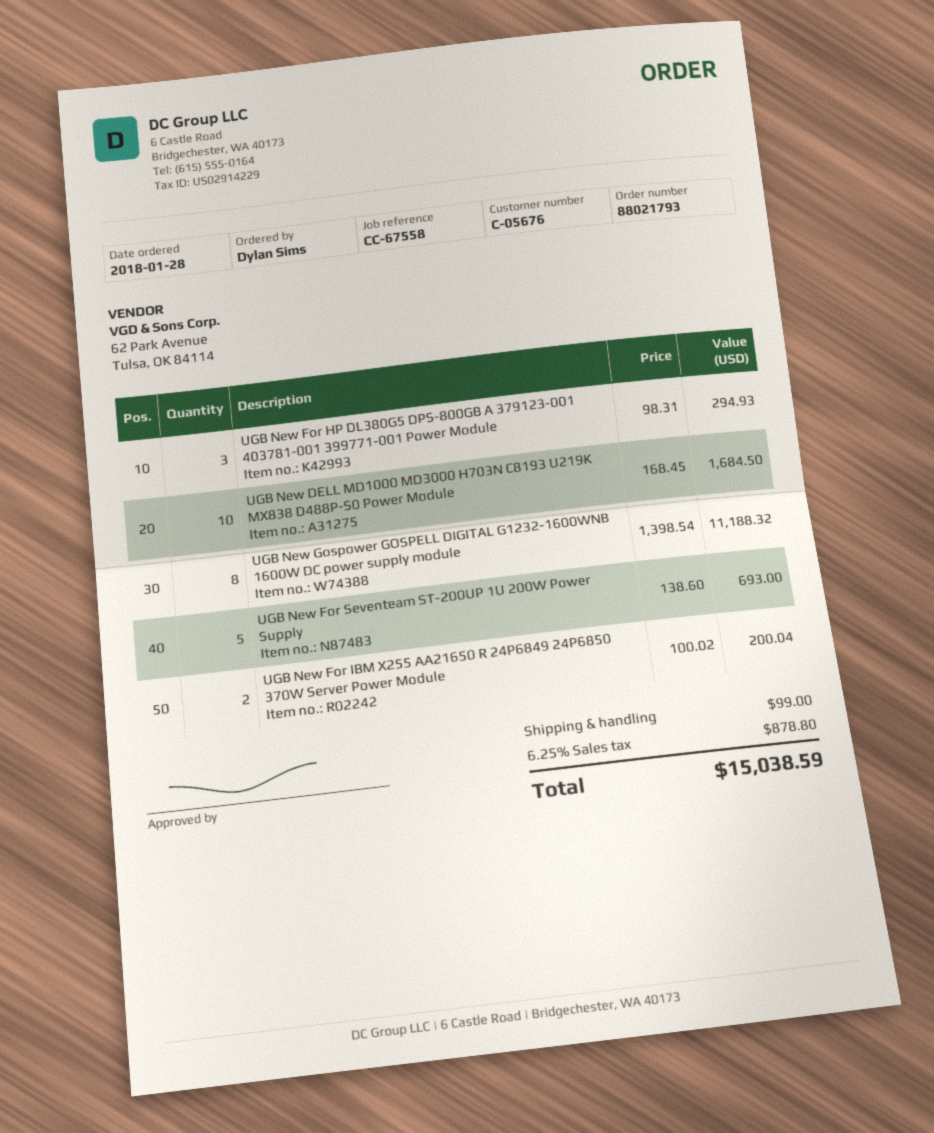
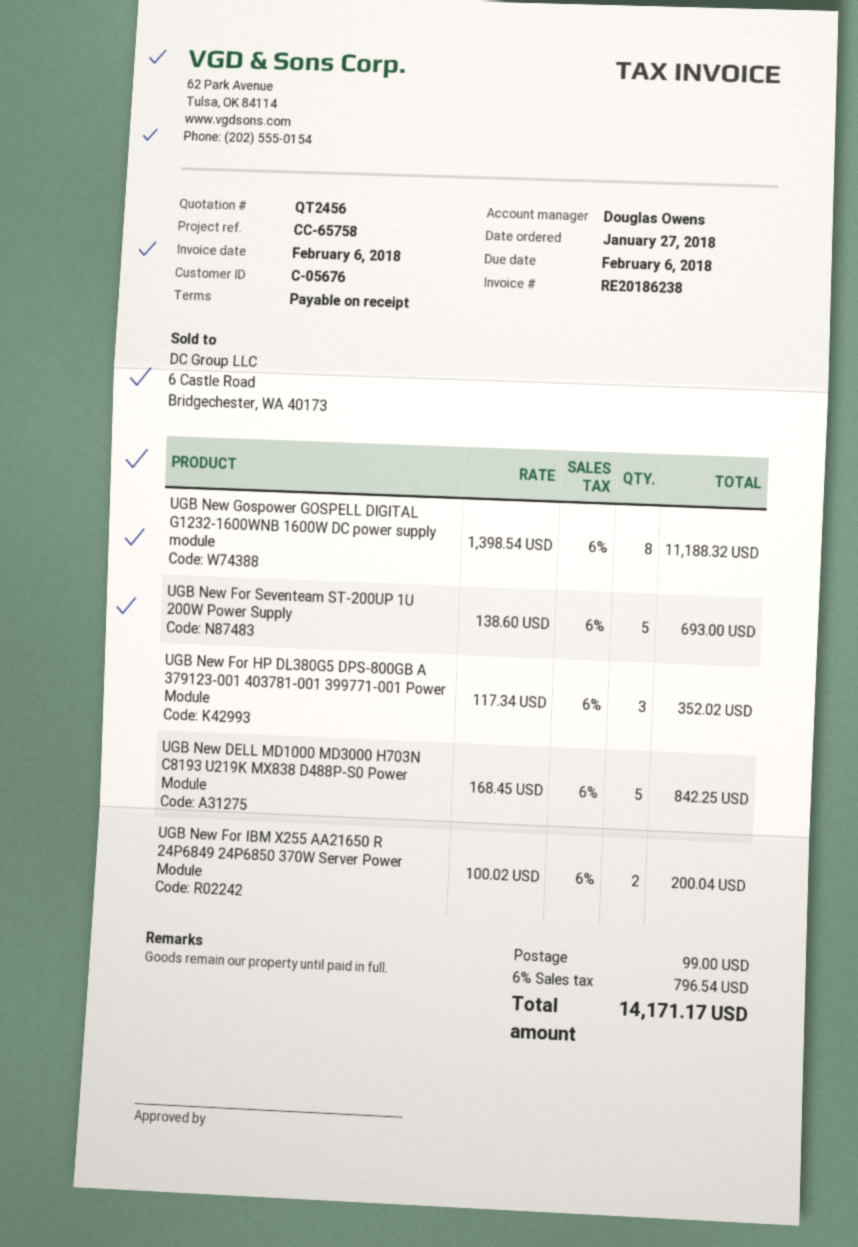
order date: 2018-01-28 -> 2018-01-27
reference: CC-67558 -> CC-65758
UGB New For HP DL380G5 DPS-800GB A 379123-001 403781-001 399771-001 Power Module: 3 x 98.31 = 294.93 -> 3 x 117.34 = 352.02
UGB New DELL MD1000 MD3000 H703N C8193 U219K MX838 D488P-S0 Power Module: 10 x 168.45 = 1684.50 -> 5 x 168.45 = 842.25
tax: 6.25% = 878.80 -> 6% = 796.54
total: 15038.59 -> 14171.17

